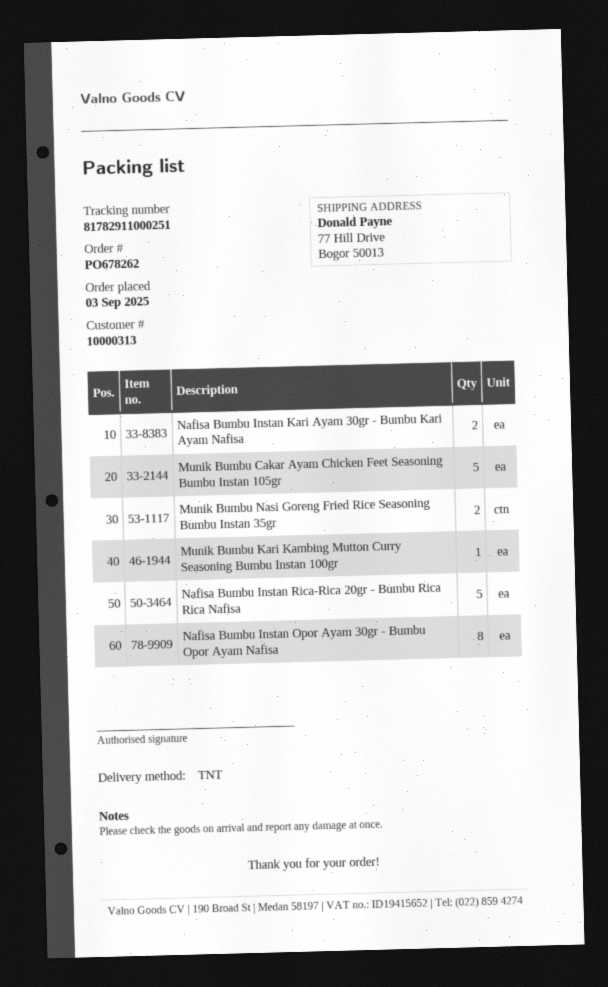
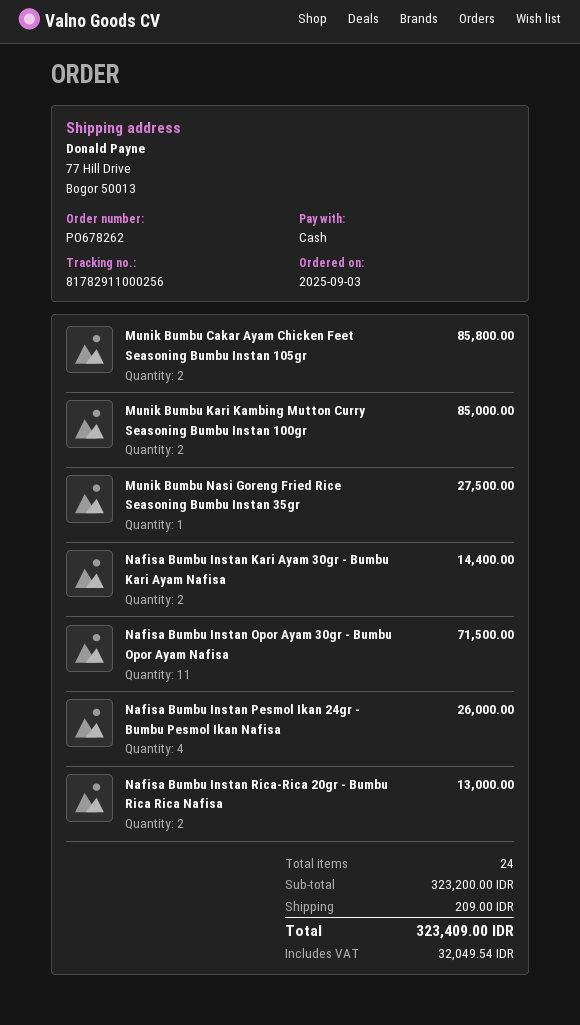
tracking number: 81782911000251 -> 81782911000256
Munik Bumbu Cakar Ayam Chicken Feet Seasoning Bumbu Instan 105gr: 5 -> 2
Munik Bumbu Nasi Goreng Fried Rice Seasoning Bumbu Instan 35gr: 2 -> 1
Munik Bumbu Kari Kambing Mutton Curry Seasoning Bumbu Instan 100gr: 1 -> 2
Nafisa Bumbu Instan Rica-Rica 20gr - Bumbu Rica Rica Nafisa: 5 -> 2
Nafisa Bumbu Instan Opor Ayam 30gr - Bumbu Opor Ayam Nafisa: 8 -> 11
Nafisa Bumbu Instan Pesmol Ikan 24gr - Bumbu Pesmol Ikan Nafisa: none -> 4

